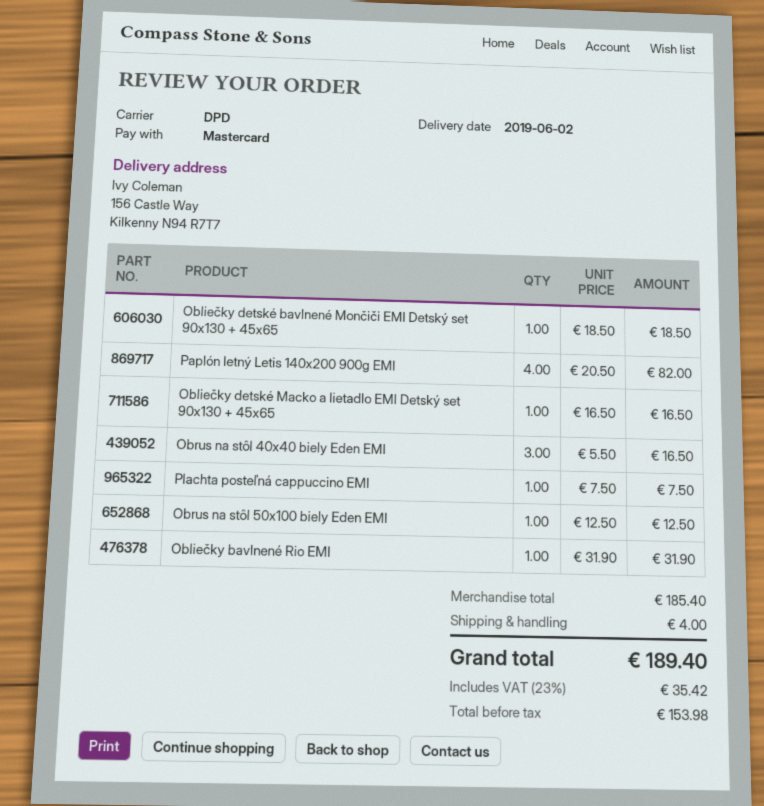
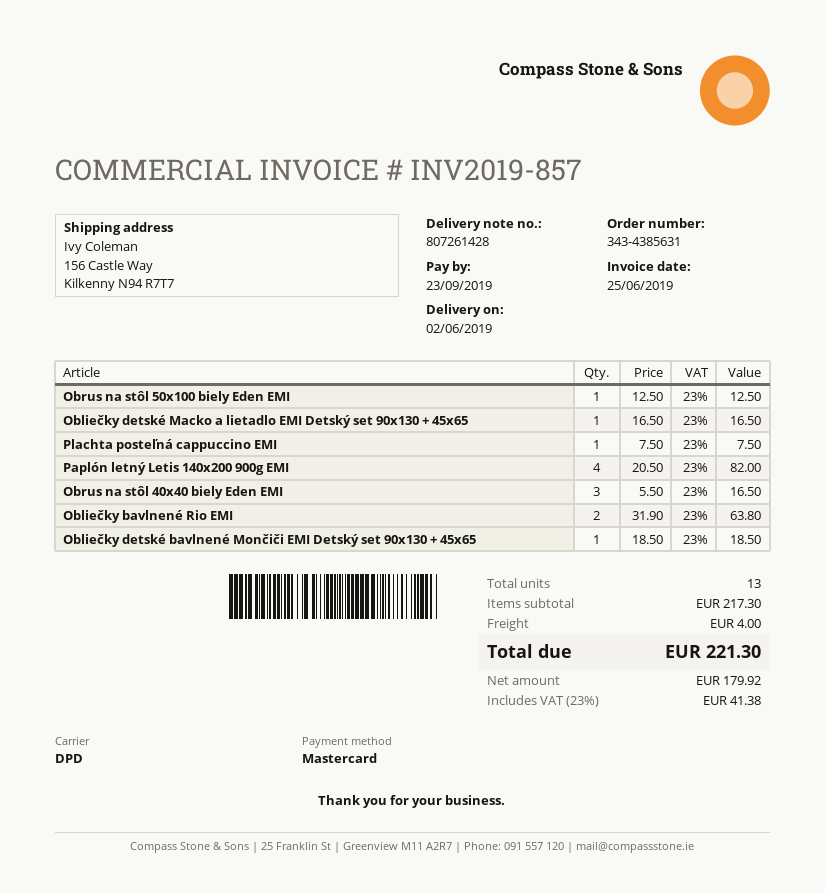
Obliečky bavlnené Rio EMI: 1 x 31.90 = 31.90 -> 2 x 31.90 = 63.80
subtotal: 185.40 -> 217.30
net: 153.98 -> 179.92
tax: 23% = 35.42 -> 23% = 41.38
total: 189.40 -> 221.30

